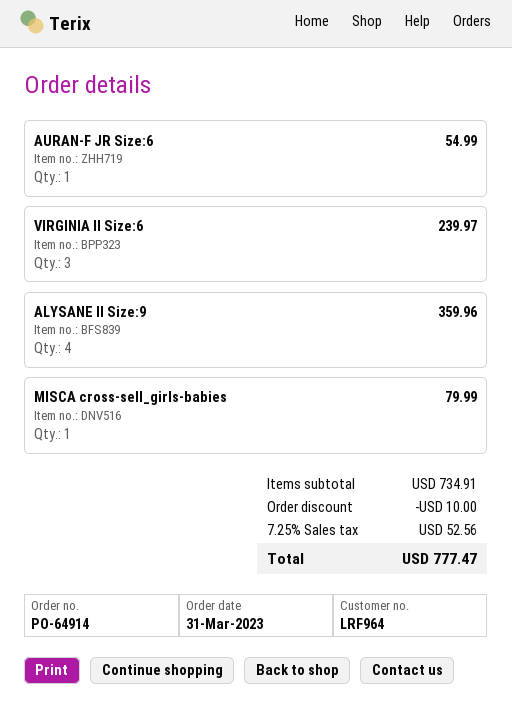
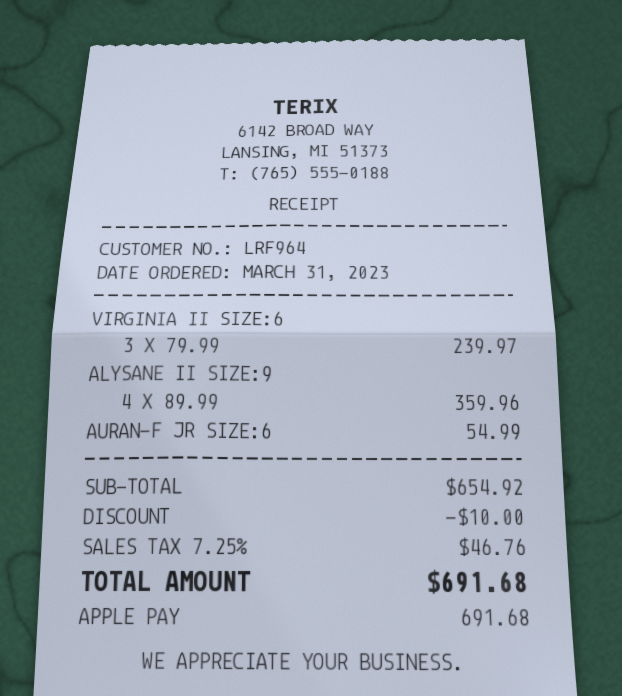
MISCA cross-sell_girls-babies: 1 for 79.99 -> none
subtotal: 734.91 -> 654.92
tax: 7.25% = 52.56 -> 7.25% = 46.76
total: 777.47 -> 691.68

